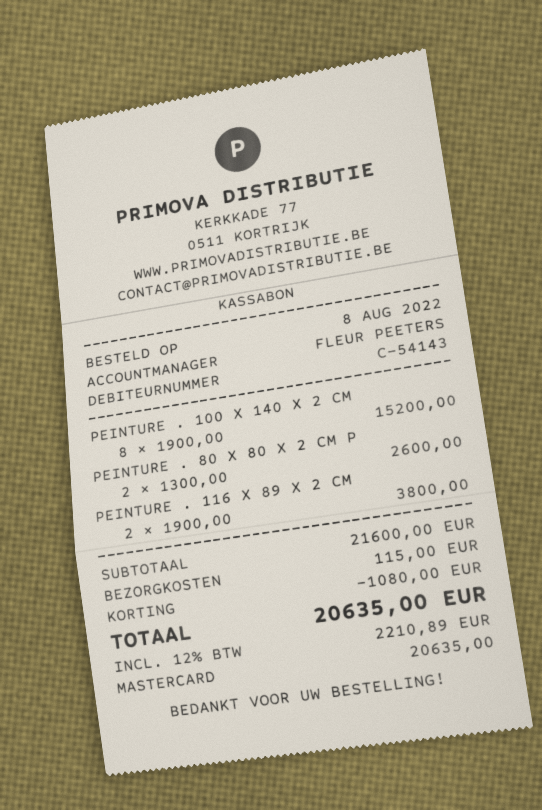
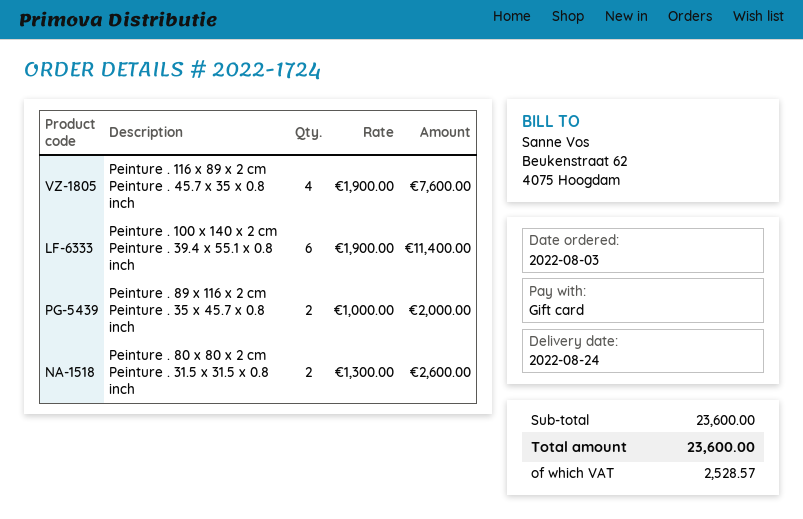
order date: 2022-08-08 -> 2022-08-03
payment method: Mastercard -> gift card
PEINTURE . 100 X 140 X 2 CM: 8 x 1900.00 = 15200.00 -> 6 x 1900.00 = 11400.00
PEINTURE . 116 X 89 X 2 CM: 2 x 1900.00 = 3800.00 -> 4 x 1900.00 = 7600.00
Peinture . 89 x 116 x 2 cm Peinture . 35 x 45.7 x 0.8 inch: none -> 2 x 1000.00 = 2000.00
subtotal: 21600.00 -> 23600.00
discount: 1080.00 -> none
shipping: 115.00 -> none
tax: 2210.89 -> 2528.57
total: 20635.00 -> 23600.00

